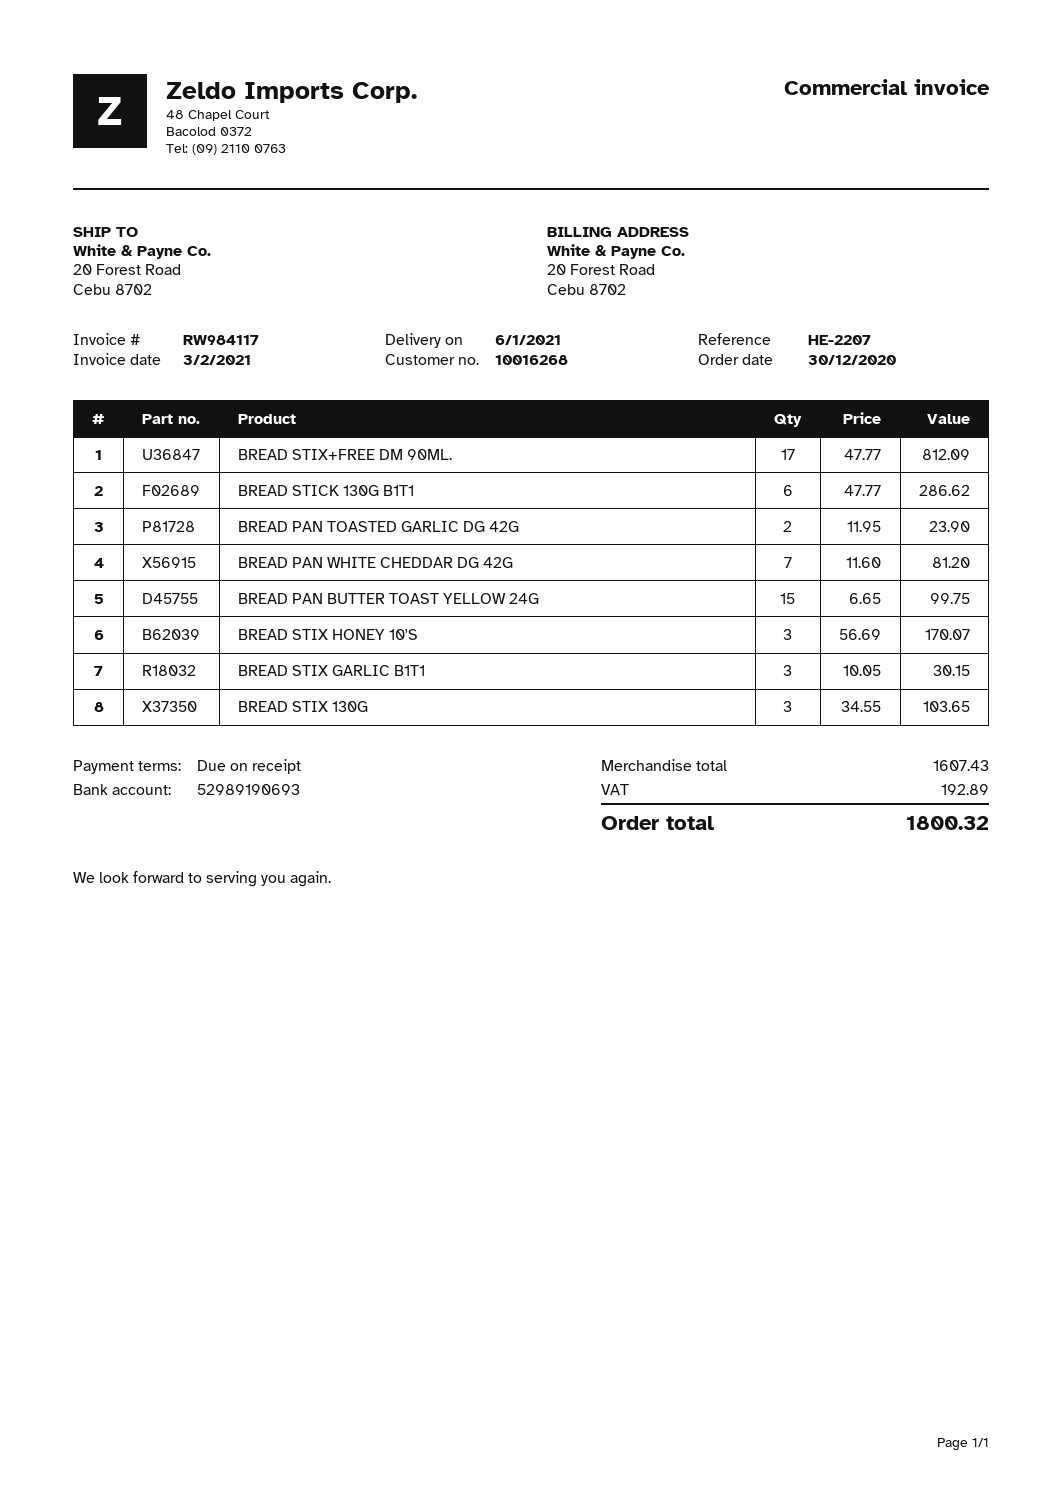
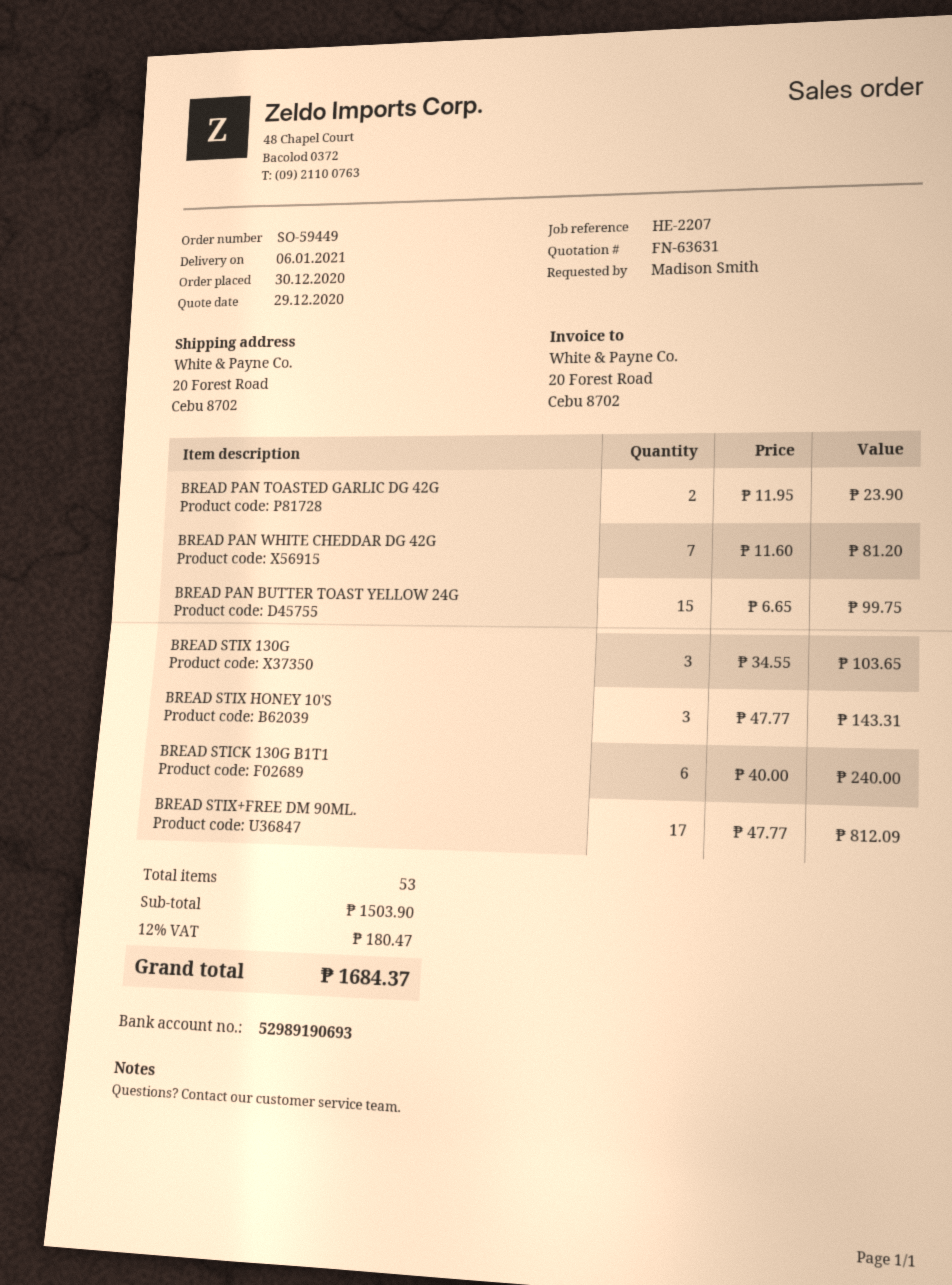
BREAD STICK 130G B1T1: 6 x 47.77 = 286.62 -> 6 x 40.00 = 240.00
BREAD STIX HONEY 10'S: 3 x 56.69 = 170.07 -> 3 x 47.77 = 143.31
BREAD STIX GARLIC B1T1: 3 x 10.05 = 30.15 -> none
subtotal: 1607.43 -> 1503.90
tax: 192.89 -> 180.47
total: 1800.32 -> 1684.37

